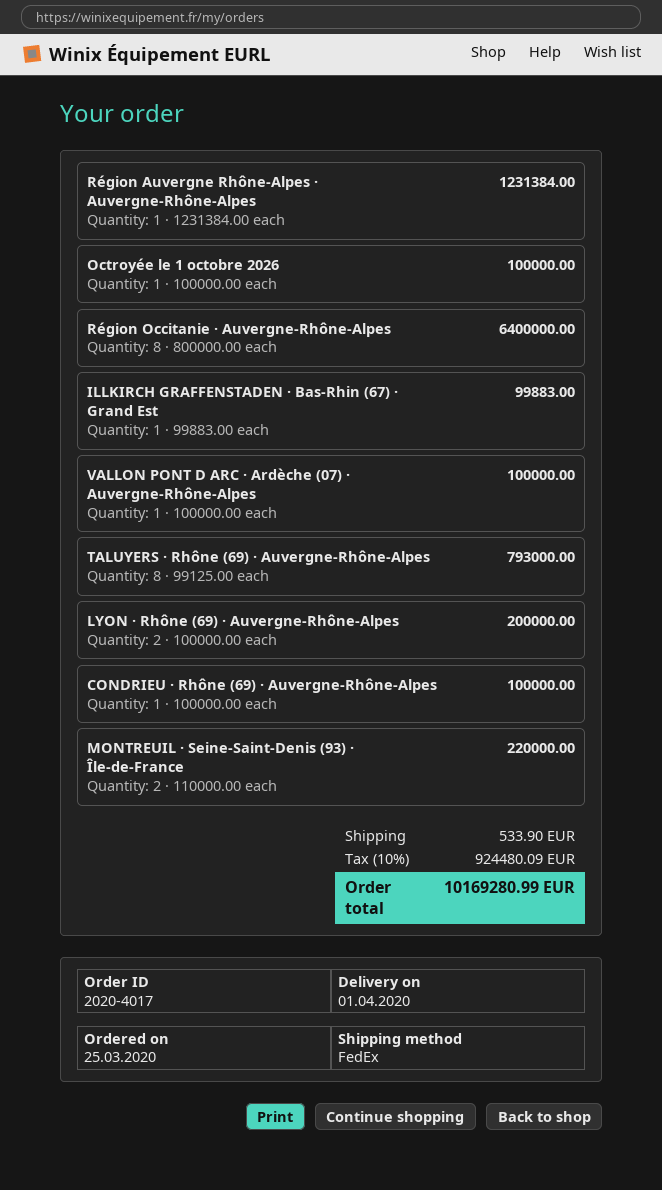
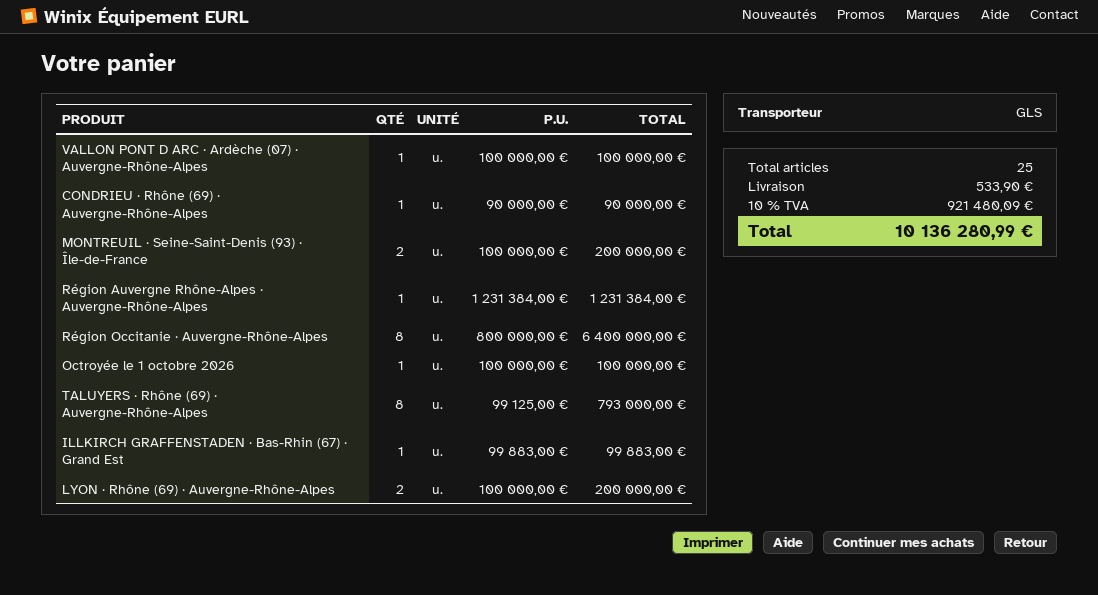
shipping method: FedEx -> GLS
CONDRIEU · Rhône (69) · Auvergne-Rhône-Alpes: 1 x 100000.00 = 100000.00 -> 1 x 90000.00 = 90000.00
MONTREUIL · Seine-Saint-Denis (93) · Île-de-France: 2 x 110000.00 = 220000.00 -> 2 x 100000.00 = 200000.00
tax: 10% = 924480.09 -> 10% = 921480.09
total: 10169280.99 -> 10136280.99

